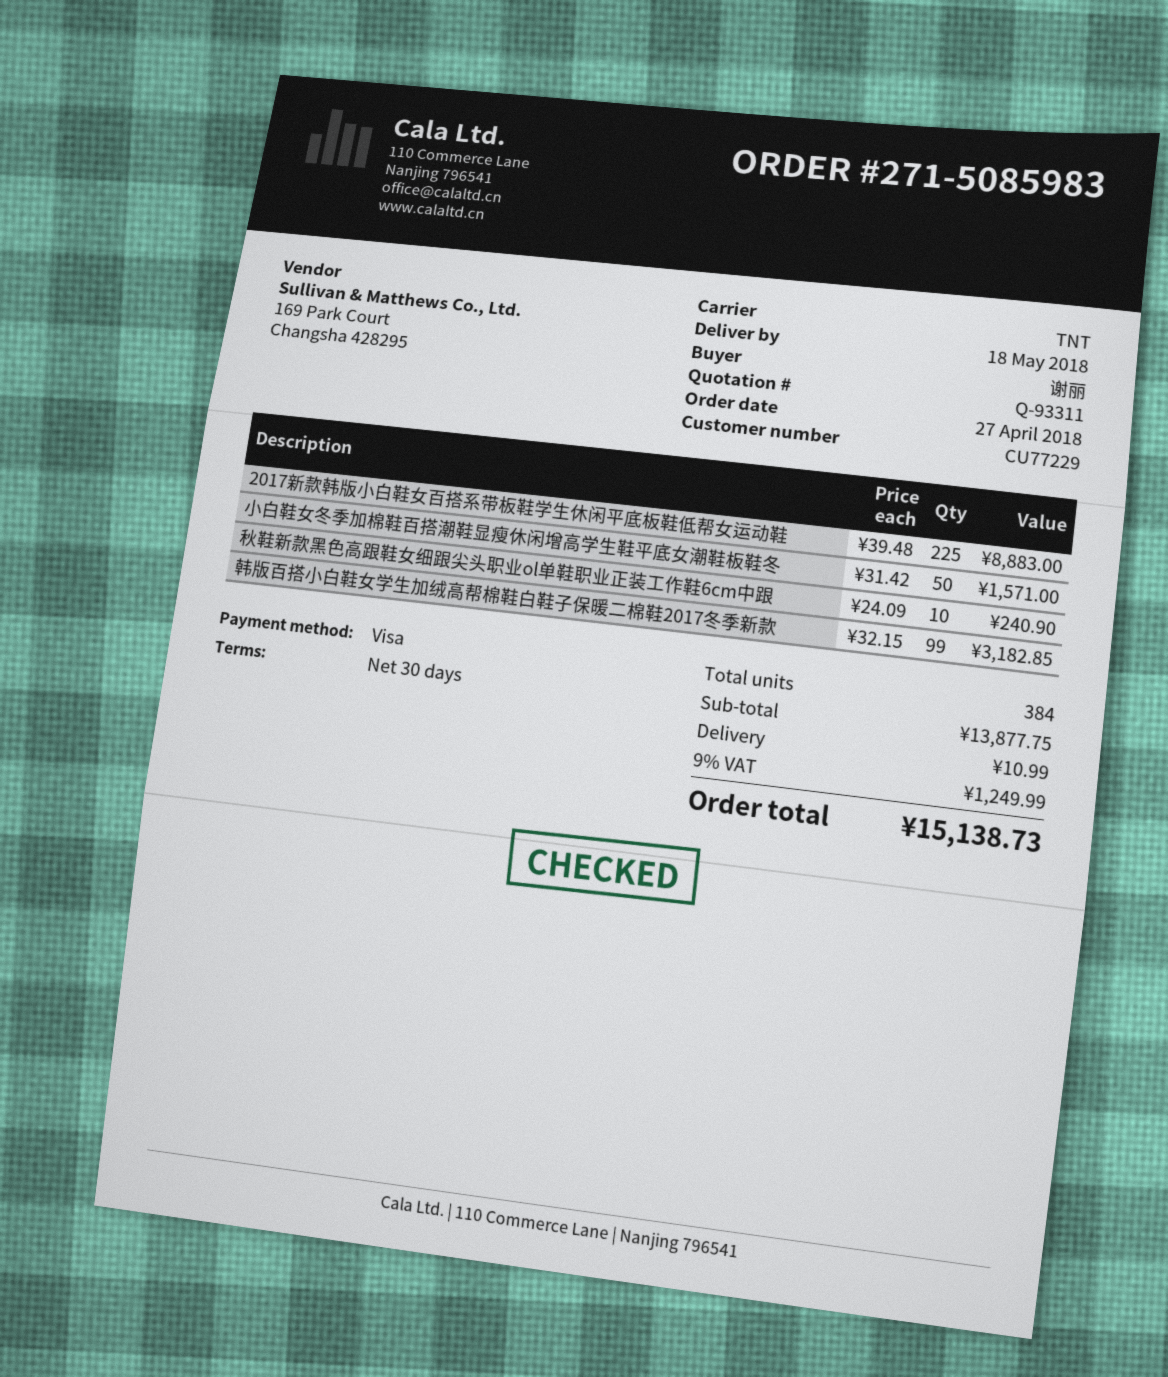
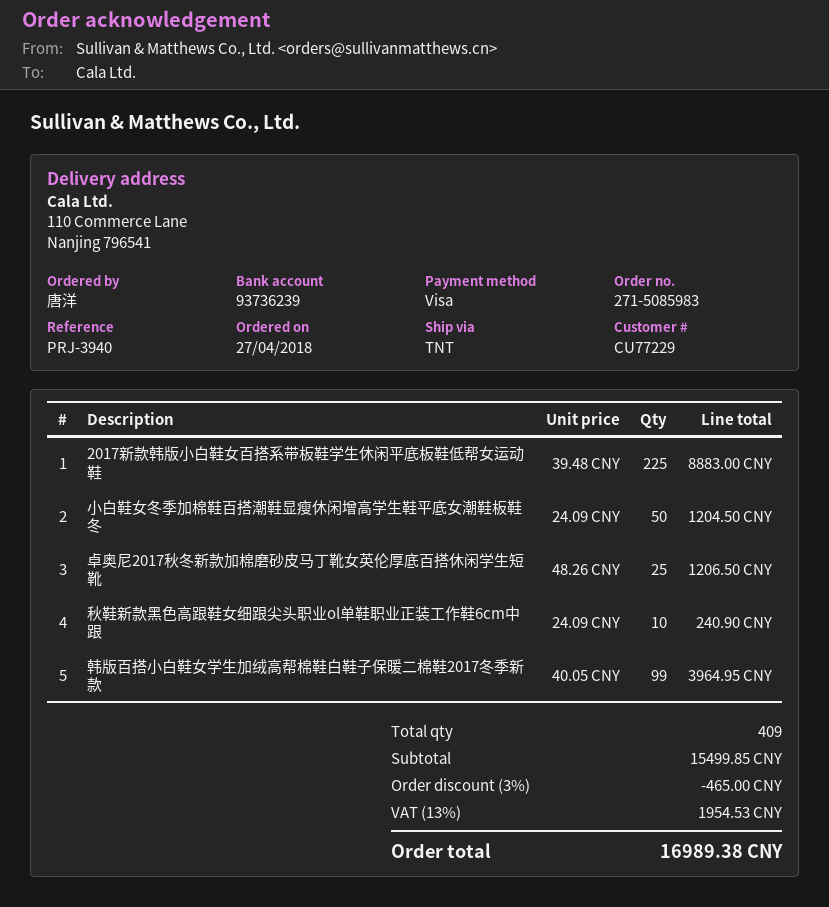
ordered by: 谢丽 -> 唐洋
小白鞋女冬季加棉鞋百搭潮鞋显瘦休闲增高学生鞋平底女潮鞋板鞋冬: 50 x 31.42 = 1571.00 -> 50 x 24.09 = 1204.50
韩版百搭小白鞋女学生加绒高帮棉鞋白鞋子保暖二棉鞋2017冬季新款: 99 x 32.15 = 3182.85 -> 99 x 40.05 = 3964.95
卓奥尼2017秋冬新款加棉磨砂皮马丁靴女英伦厚底百搭休闲学生短靴: none -> 25 x 48.26 = 1206.50
total quantity: 384 -> 409
subtotal: 13877.75 -> 15499.85
discount: none -> 3% = 465.00
shipping: 10.99 -> none
tax: 9% = 1249.99 -> 13% = 1954.53
total: 15138.73 -> 16989.38

